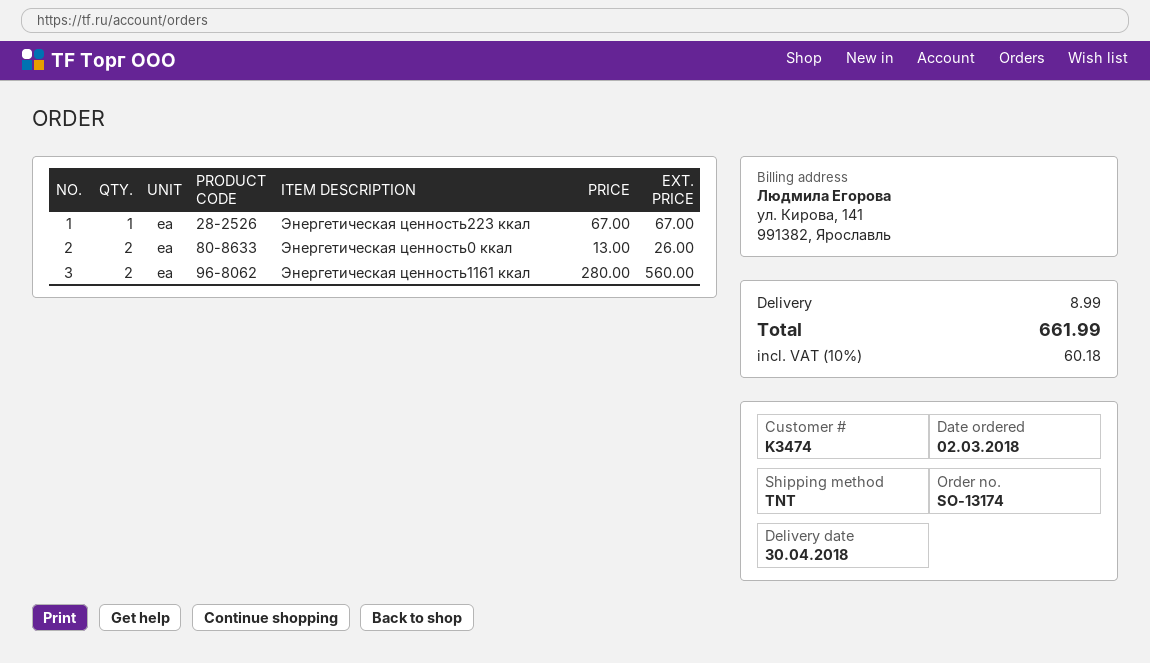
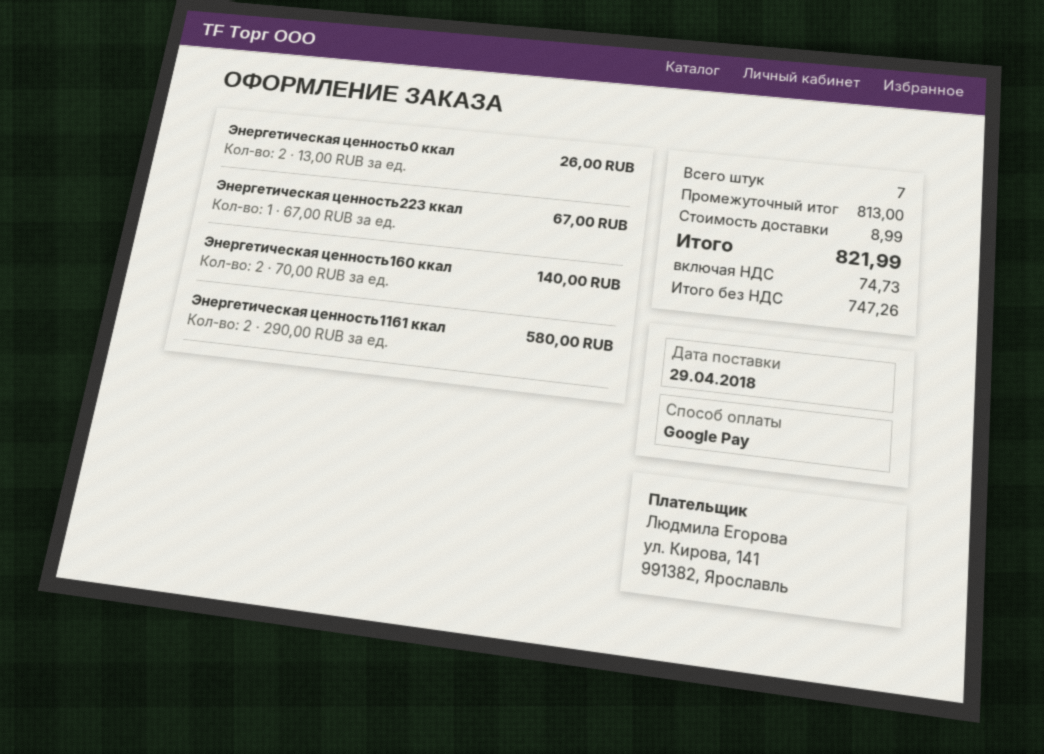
delivery date: 2018-04-30 -> 2018-04-29
Энергетическая ценность1161 ккал: 2 x 280.00 = 560.00 -> 2 x 290.00 = 580.00
Энергетическая ценность160 ккал: none -> 2 x 70.00 = 140.00
tax: 60.18 -> 74.73
total: 661.99 -> 821.99

